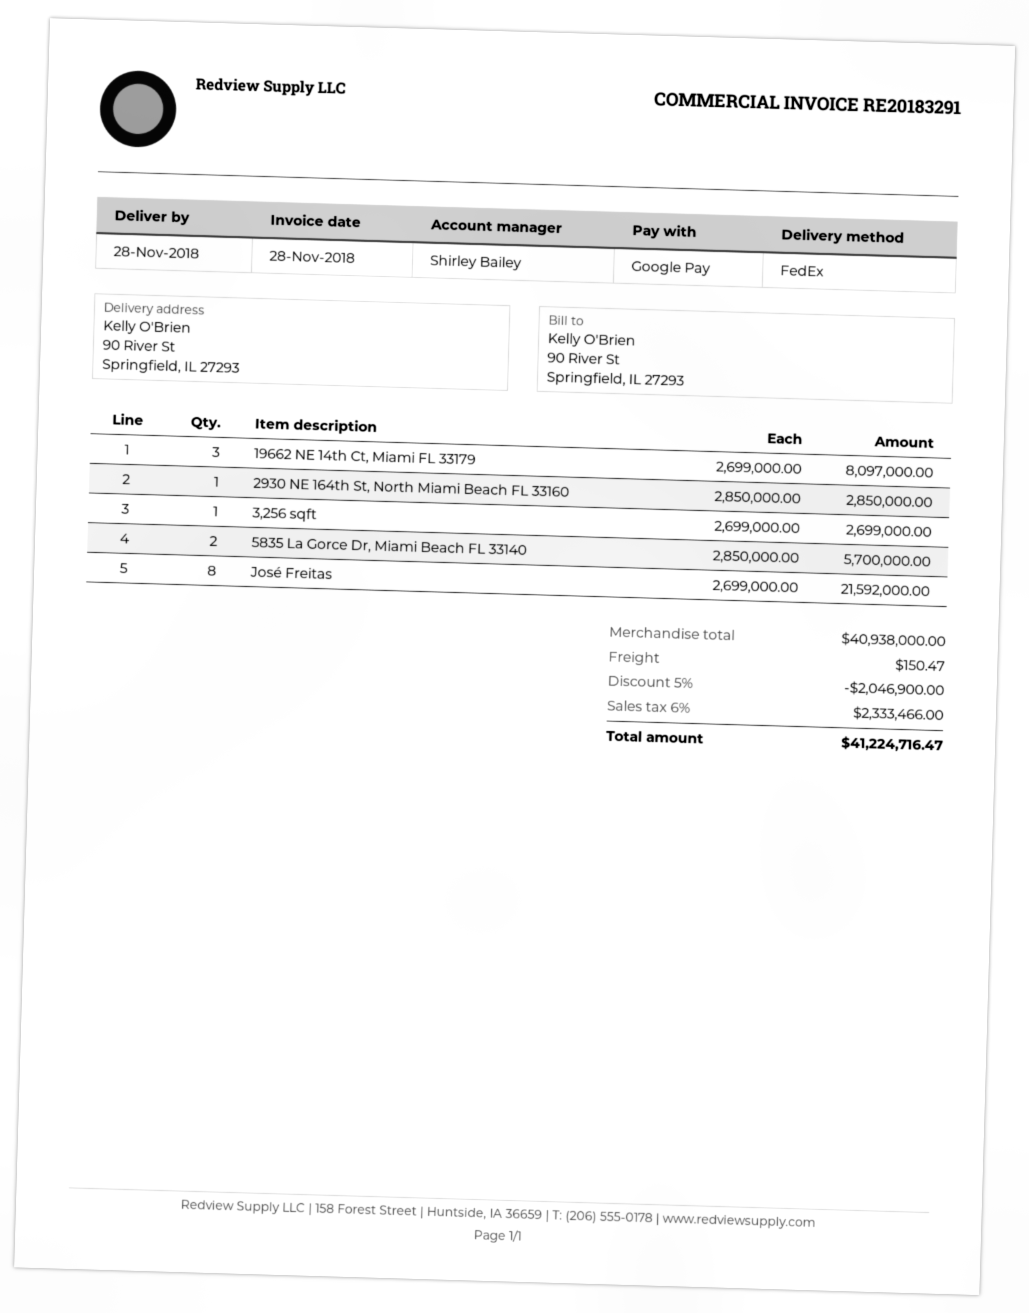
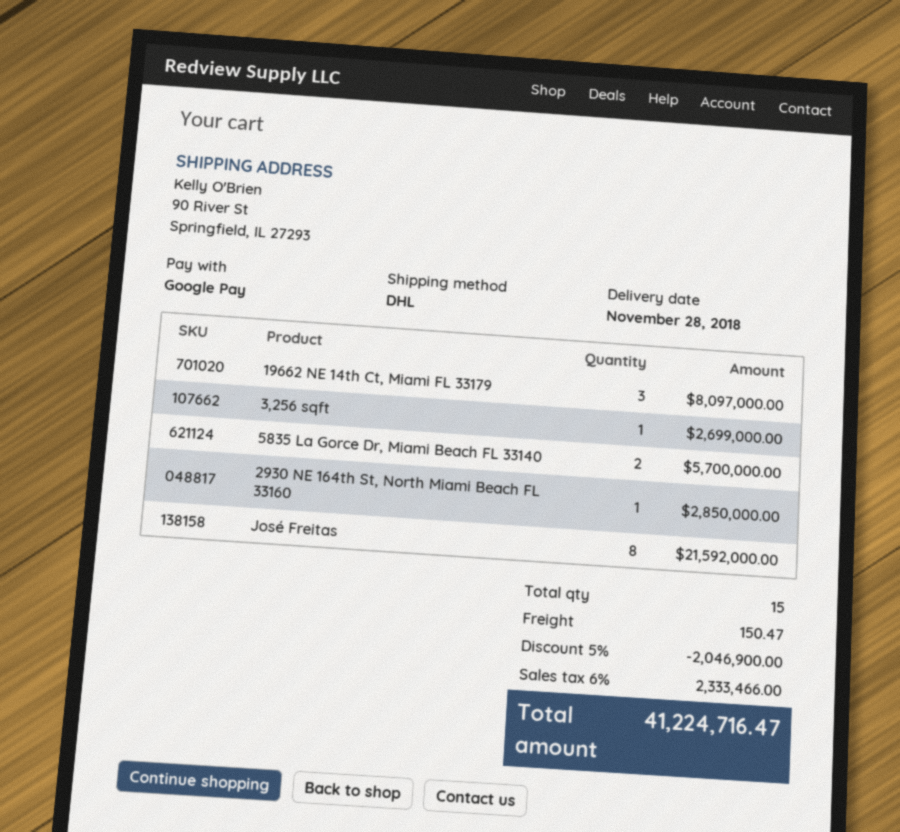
shipping method: FedEx -> DHL

